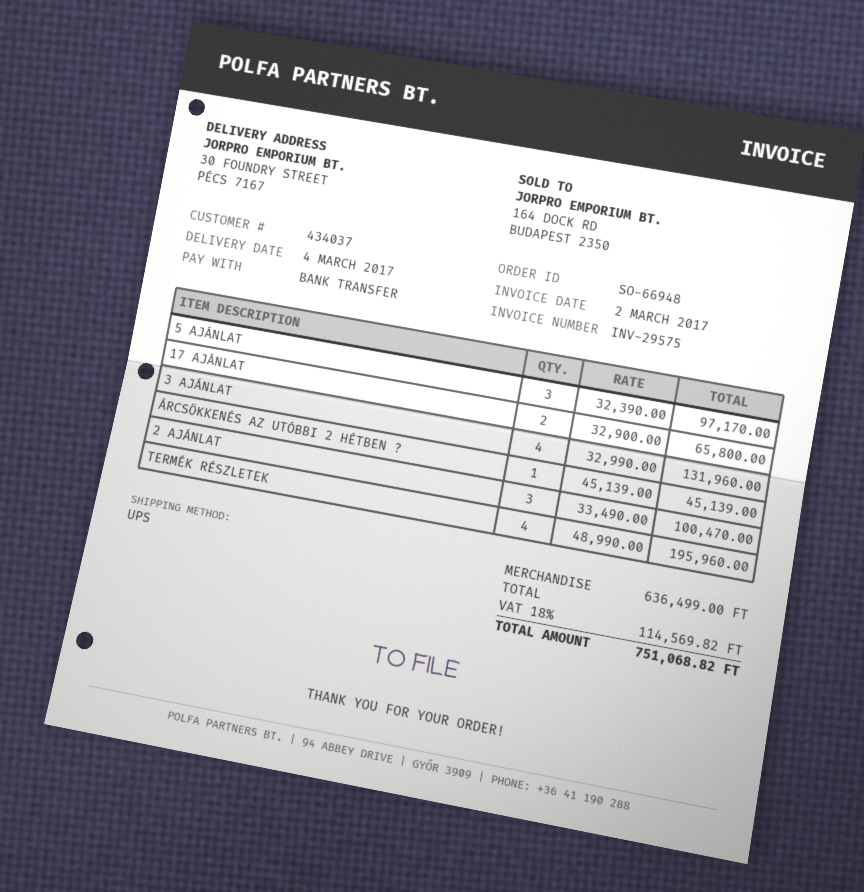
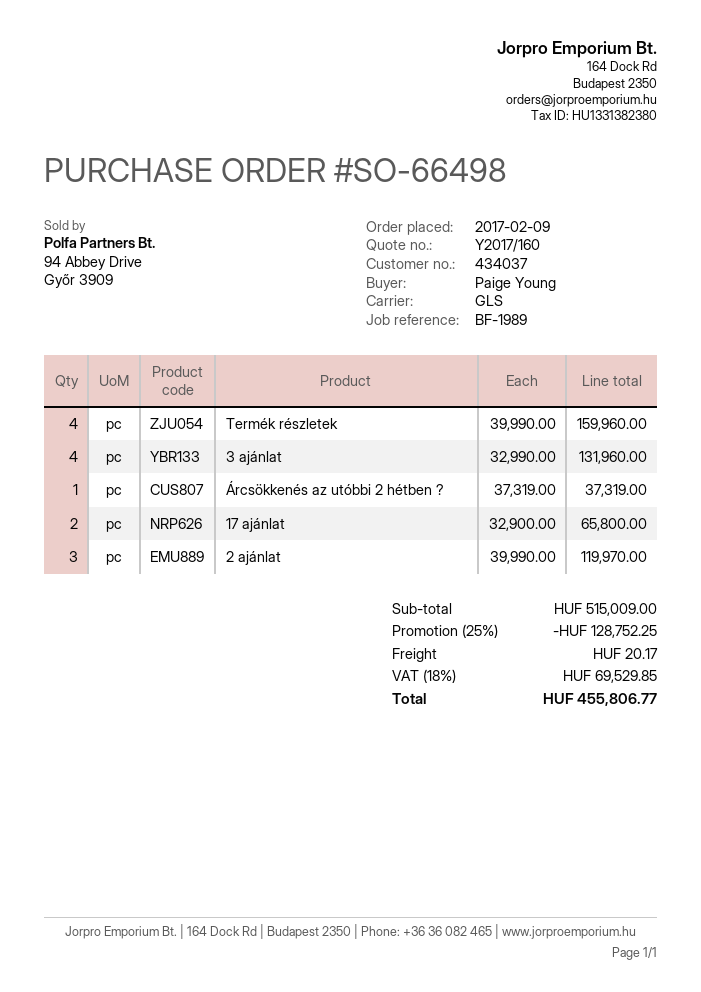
order number: SO-66948 -> SO-66498
shipping method: UPS -> GLS
5 AJÁNLAT: 3 x 32390.00 = 97170.00 -> none
ÁRCSÖKKENÉS AZ UTÓBBI 2 HÉTBEN ?: 1 x 45139.00 = 45139.00 -> 1 x 37319.00 = 37319.00
2 AJÁNLAT: 3 x 33490.00 = 100470.00 -> 3 x 39990.00 = 119970.00
TERMÉK RÉSZLETEK: 4 x 48990.00 = 195960.00 -> 4 x 39990.00 = 159960.00
subtotal: 636499.00 -> 515009.00
discount: none -> 25% = 128752.25
shipping: none -> 20.17
tax: 18% = 114569.82 -> 18% = 69529.85
total: 751068.82 -> 455806.77

